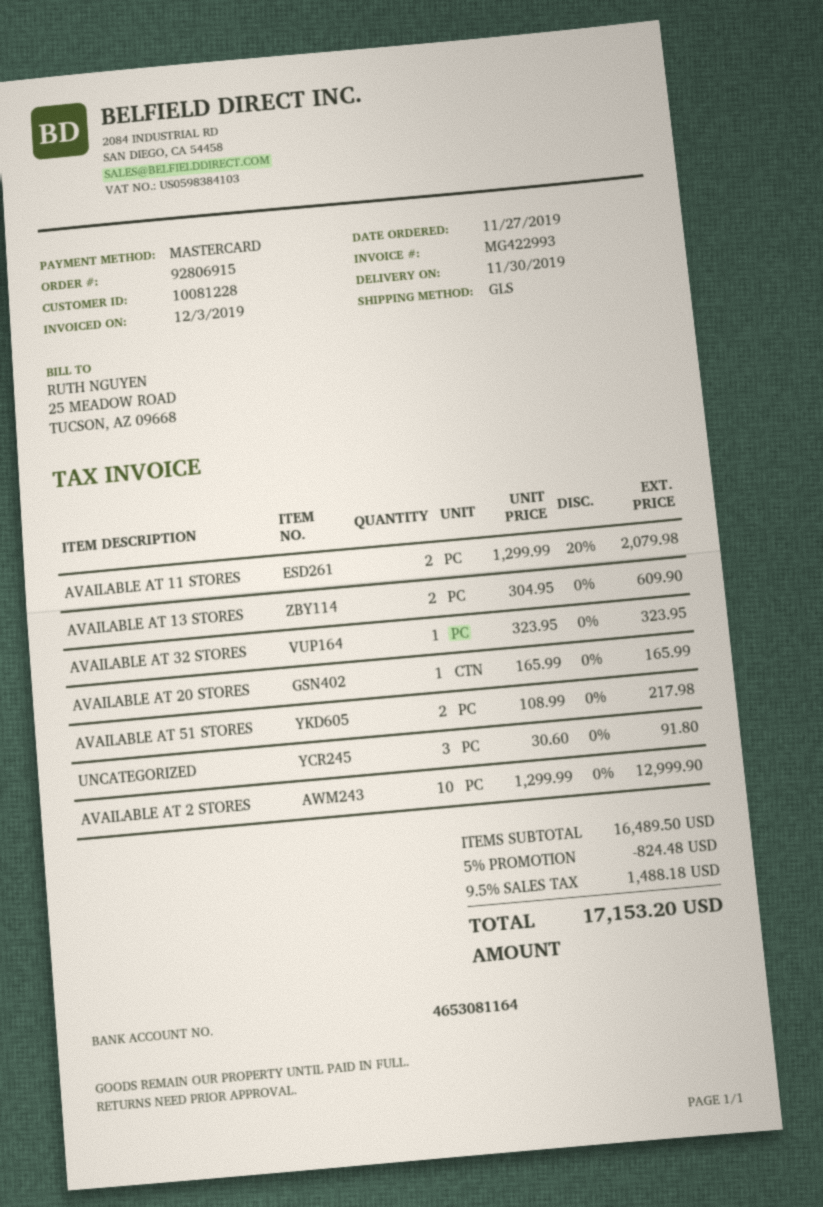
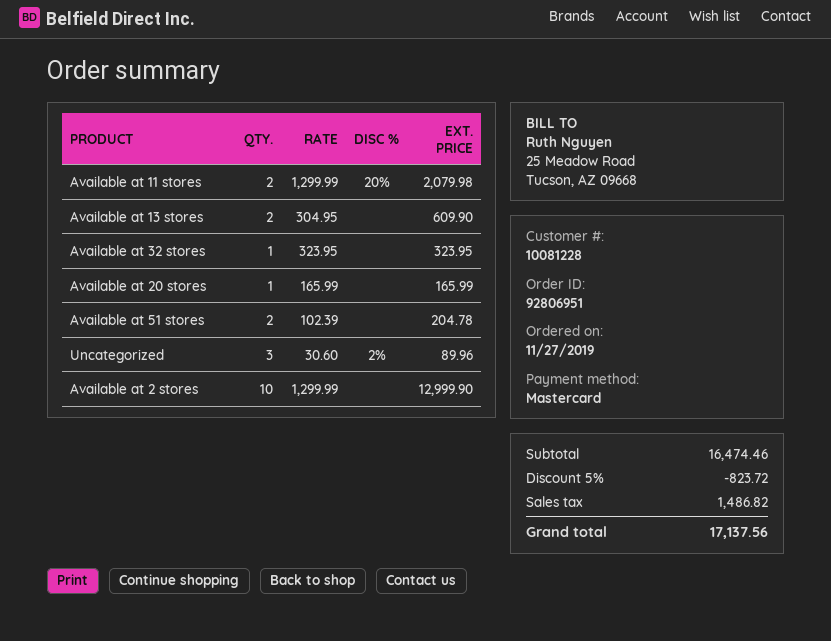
order number: 92806915 -> 92806951
AVAILABLE AT 51 STORES: 2 x 108.99 = 217.98 -> 2 x 102.39 = 204.78
UNCATEGORIZED: 3 x 30.60 = 91.80 -> 3 x 30.60 - 2% = 89.96
subtotal: 16489.50 -> 16474.46
discount: 5% = 824.48 -> 5% = 823.72
tax: 1488.18 -> 1486.82
total: 17153.20 -> 17137.56

